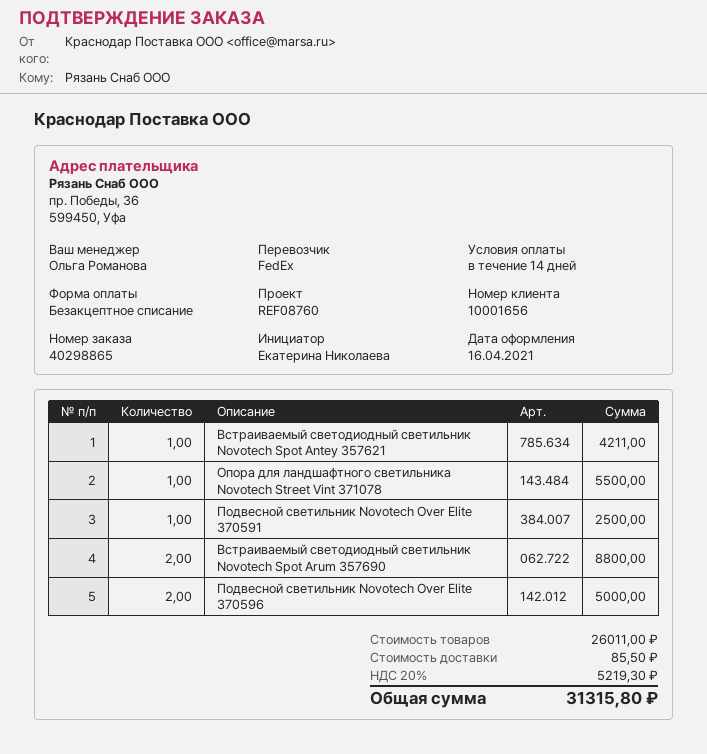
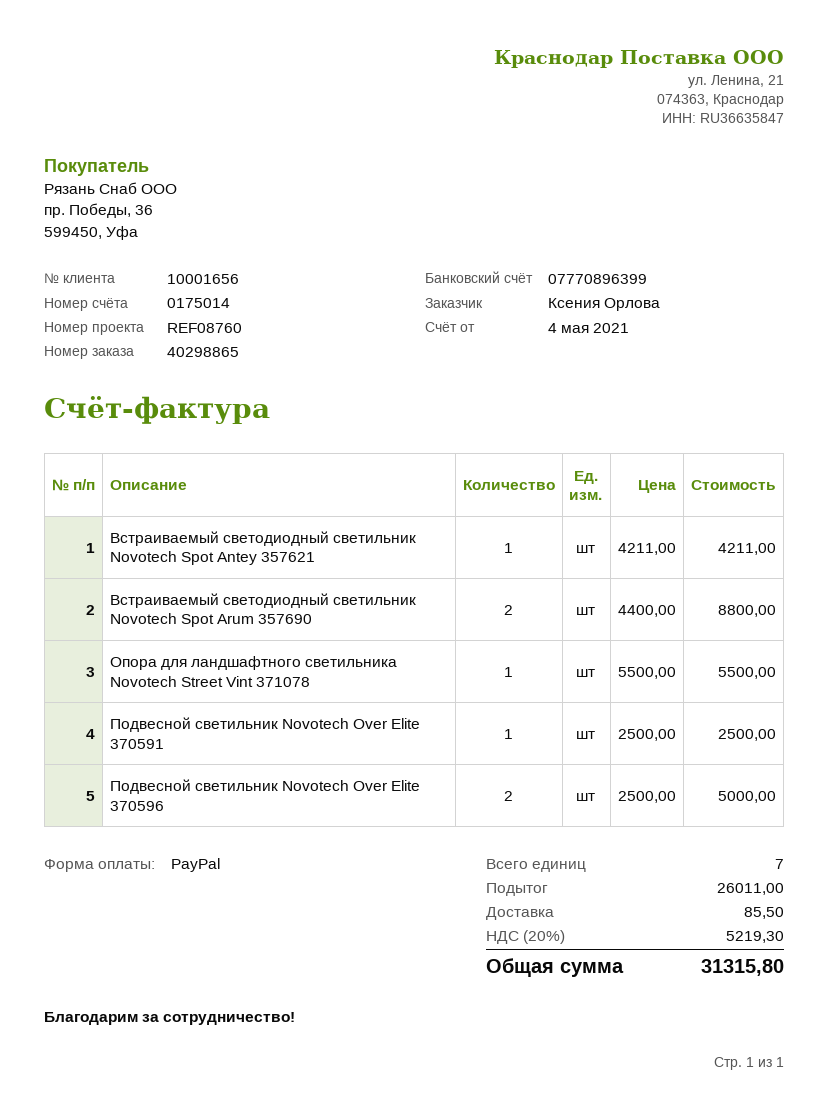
ordered by: Екатерина Николаева -> Ксения Орлова
payment method: direct debit -> PayPal

